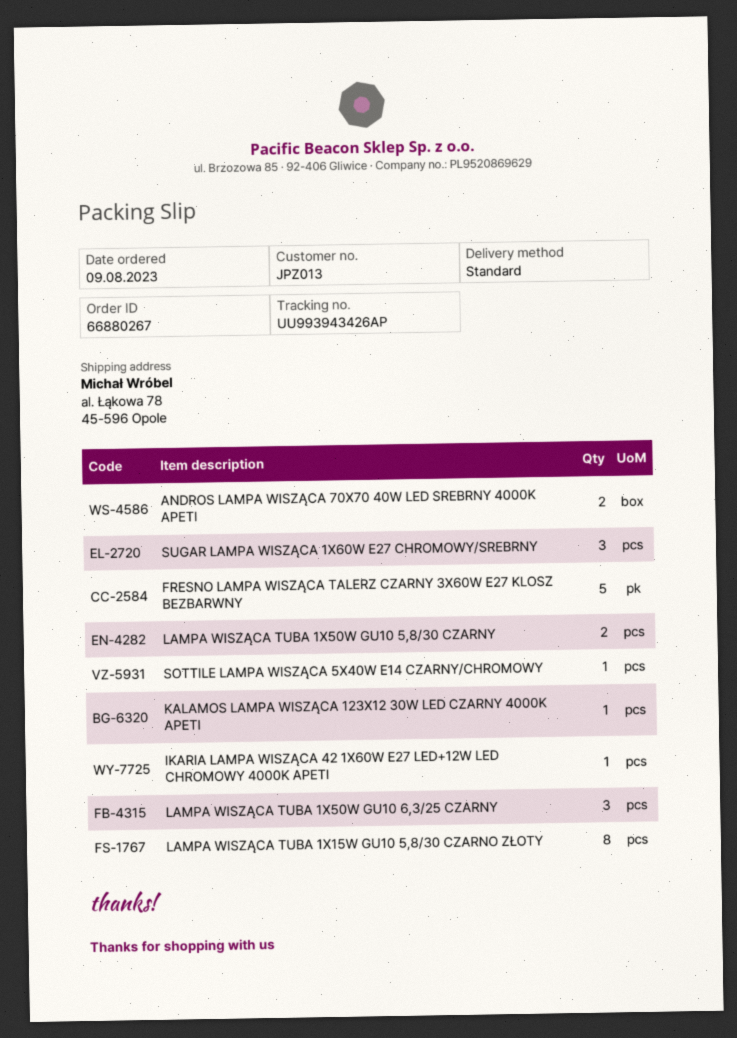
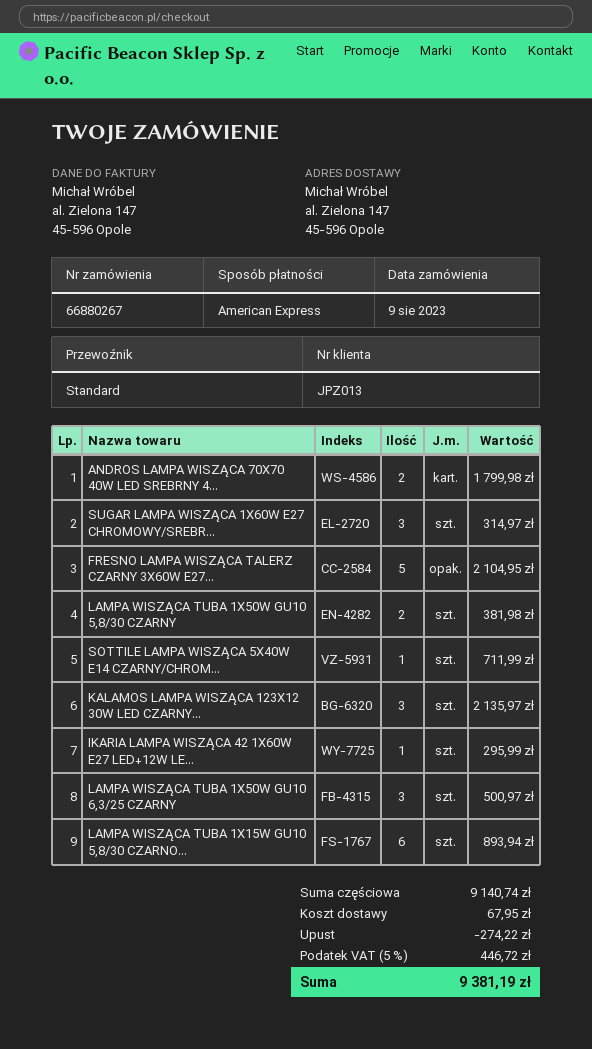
ship to: al. Łąkowa 78, 45-596 Opole -> al. Zielona 147, 45-596 Opole
KALAMOS LAMPA WISZĄCA 123X12 30W LED CZARNY 4000K APETI: 1 -> 3
LAMPA WISZĄCA TUBA 1X15W GU10 5,8/30 CZARNO ZŁOTY: 8 -> 6

